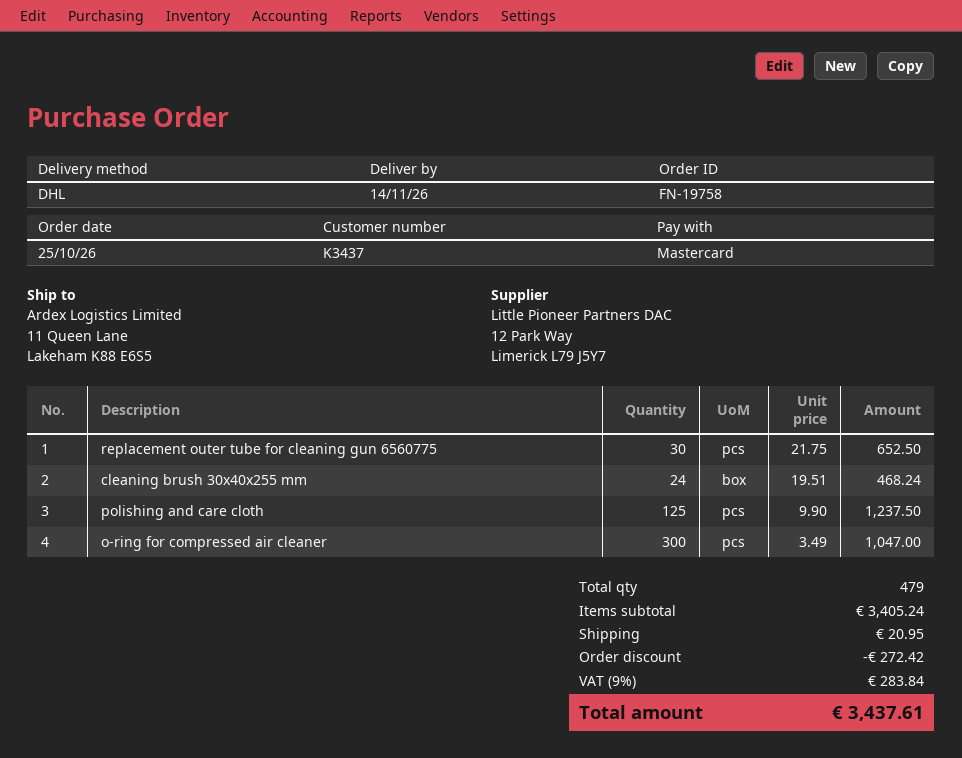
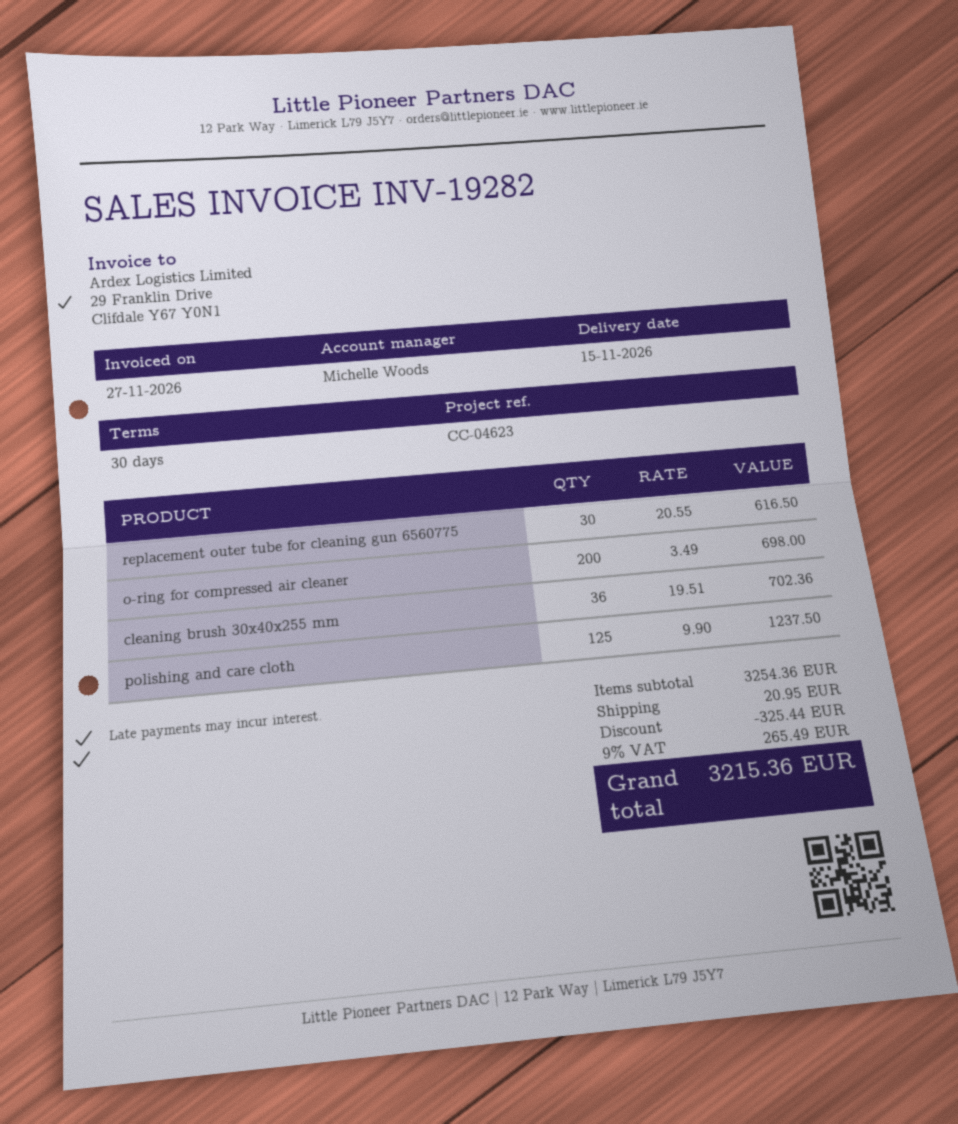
delivery date: 2026-11-14 -> 2026-11-15
replacement outer tube for cleaning gun 6560775: 30 x 21.75 = 652.50 -> 30 x 20.55 = 616.50
cleaning brush 30x40x255 mm: 24 x 19.51 = 468.24 -> 36 x 19.51 = 702.36
o-ring for compressed air cleaner: 300 x 3.49 = 1047.00 -> 200 x 3.49 = 698.00
subtotal: 3405.24 -> 3254.36
discount: 272.42 -> 325.44
tax: 9% = 283.84 -> 9% = 265.49
total: 3437.61 -> 3215.36

